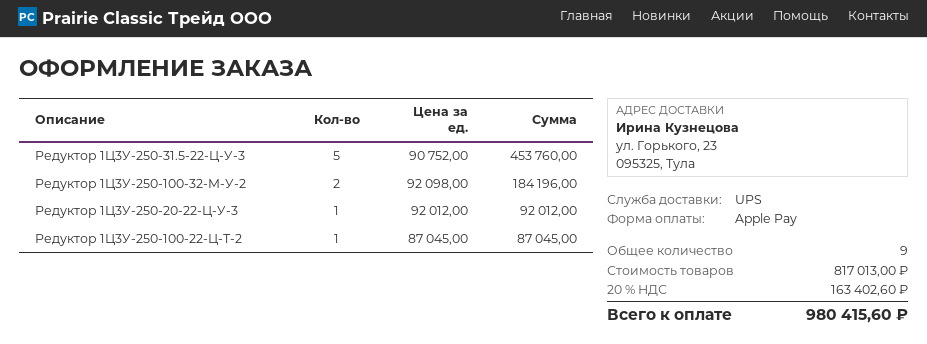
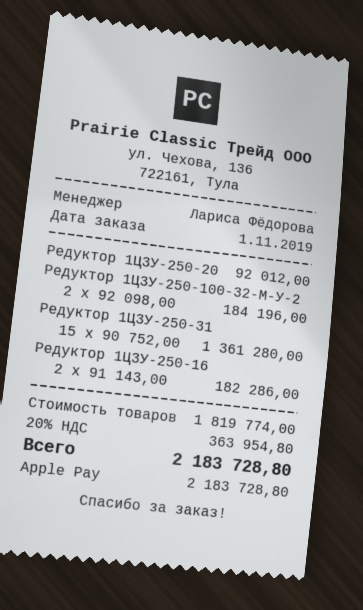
Редуктор 1Ц3У-250-31.5-22-Ц-У-3: 5 x 90752.00 = 453760.00 -> 15 x 90752.00 = 1361280.00
Редуктор 1Ц3У-250-100-22-Ц-Т-2: 1 x 87045.00 = 87045.00 -> none
Редуктор 1Ц3У-250-16: none -> 2 x 91143.00 = 182286.00
subtotal: 817013.00 -> 1819774.00
tax: 20% = 163402.60 -> 20% = 363954.80
total: 980415.60 -> 2183728.80

